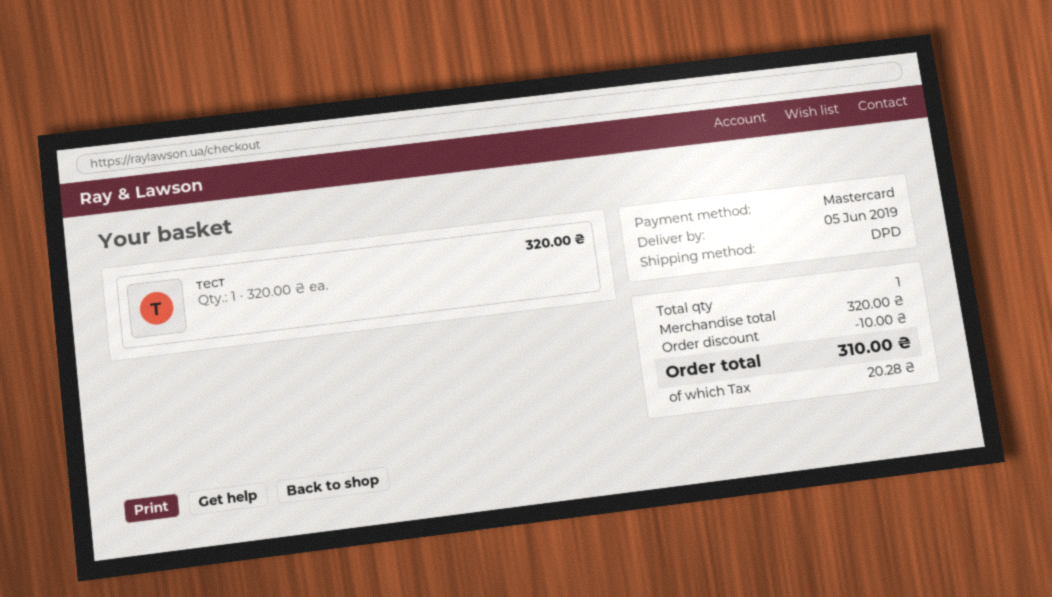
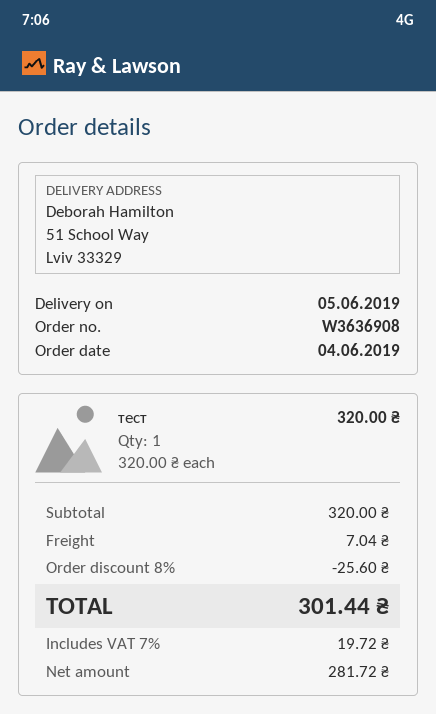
discount: 10.00 -> 25.60
shipping: none -> 7.04
tax: 20.28 -> 19.72
total: 310.00 -> 301.44

